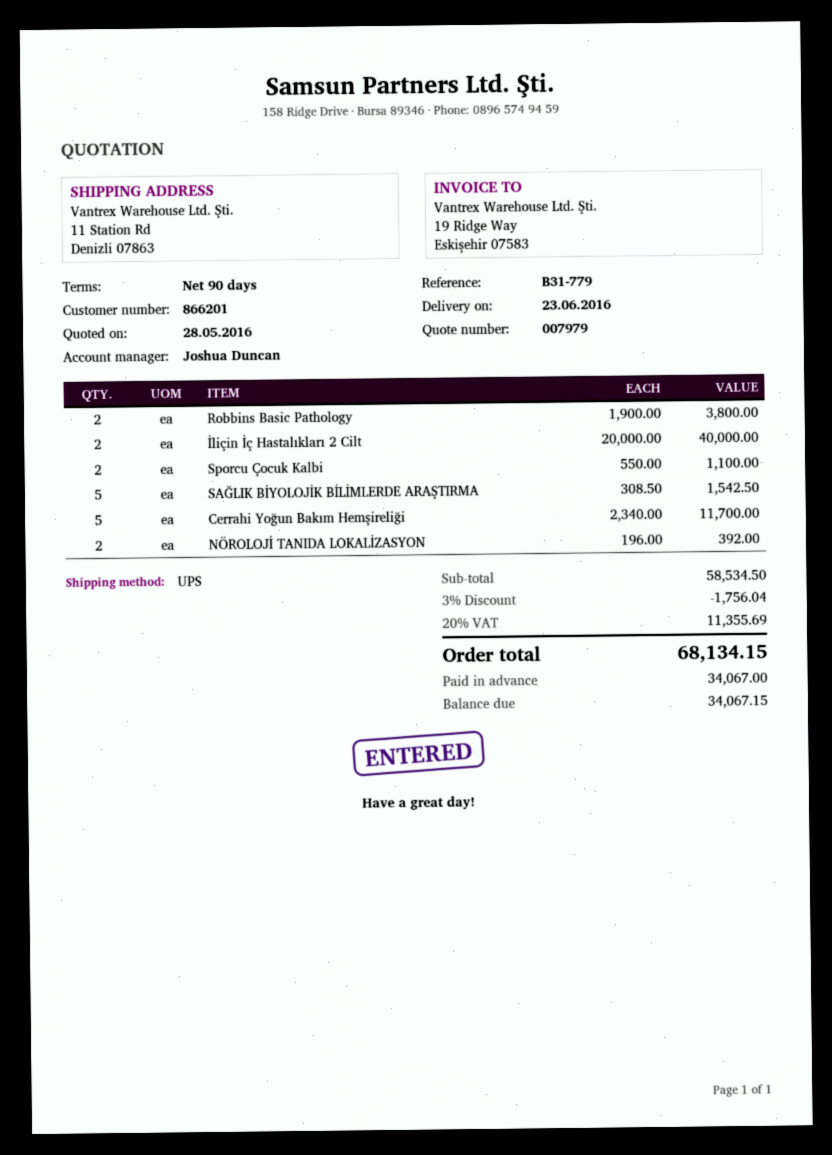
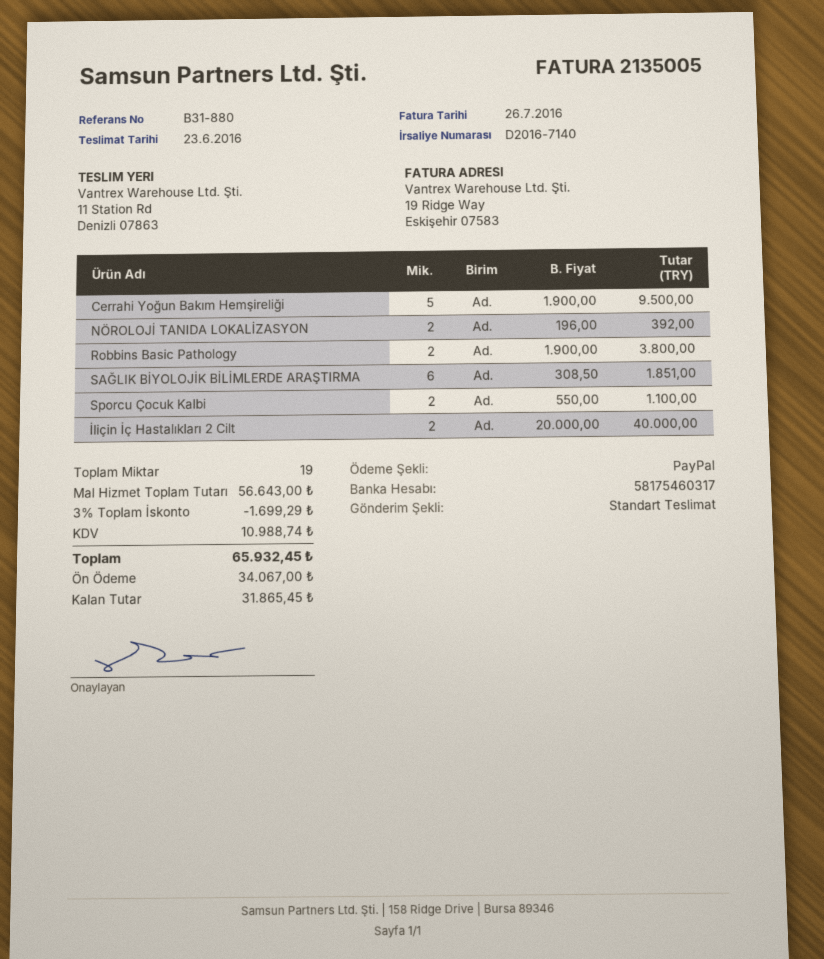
reference: B31-779 -> B31-880
shipping method: UPS -> standard
SAĞLIK BİYOLOJİK BİLİMLERDE ARAŞTIRMA: 5 x 308.50 = 1542.50 -> 6 x 308.50 = 1851.00
Cerrahi Yoğun Bakım Hemşireliği: 5 x 2340.00 = 11700.00 -> 5 x 1900.00 = 9500.00
subtotal: 58534.50 -> 56643.00
discount: 3% = 1756.04 -> 3% = 1699.29
tax: 11355.69 -> 10988.74
total: 68134.15 -> 65932.45
balance: 34067.15 -> 31865.45

